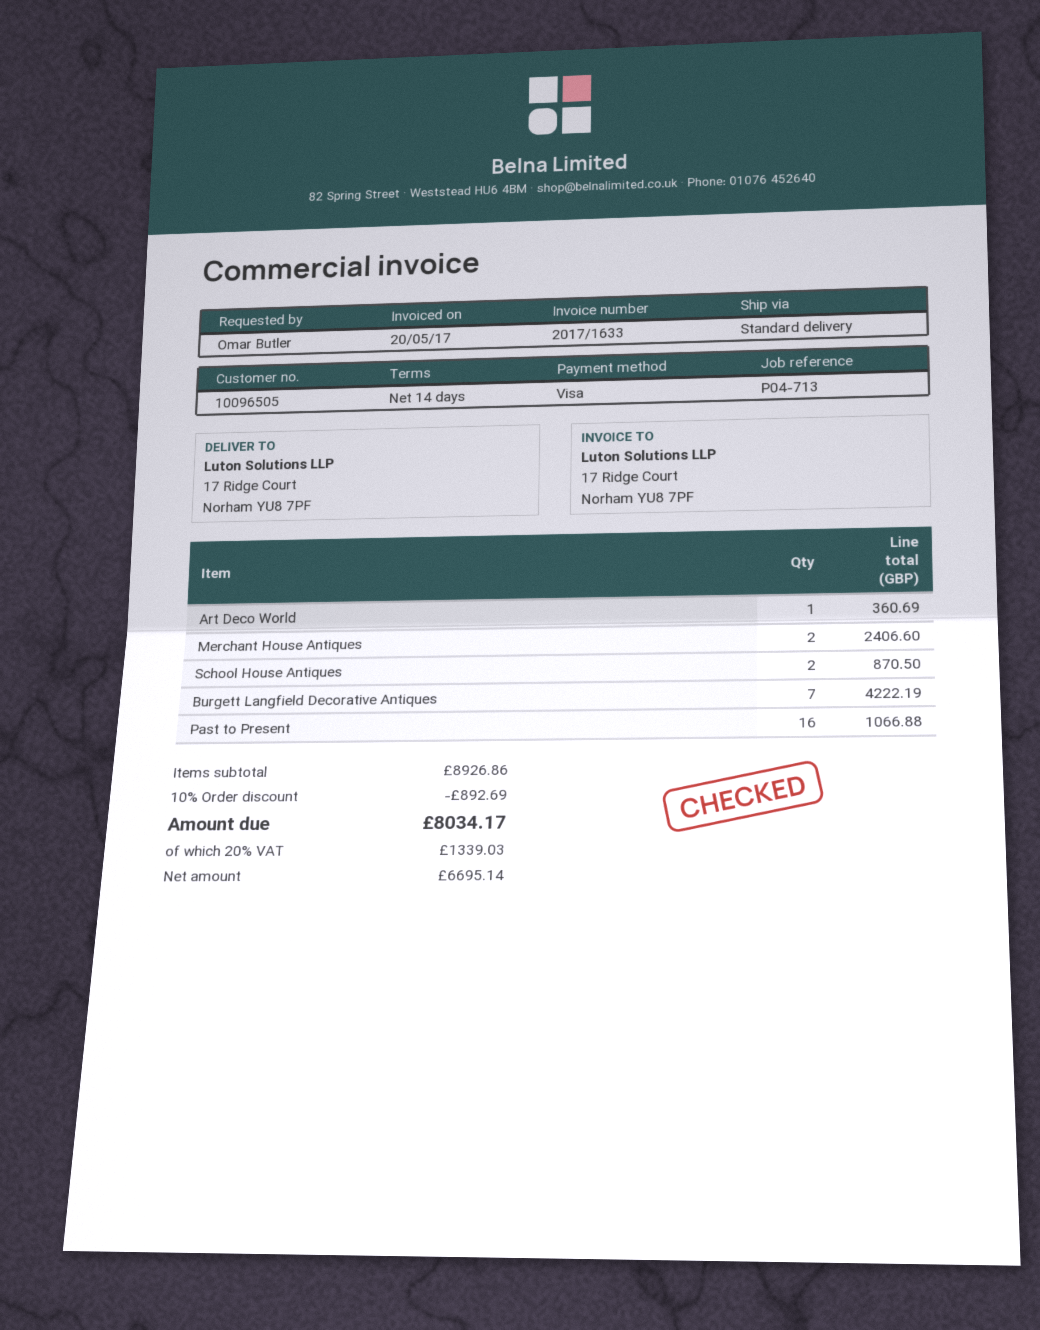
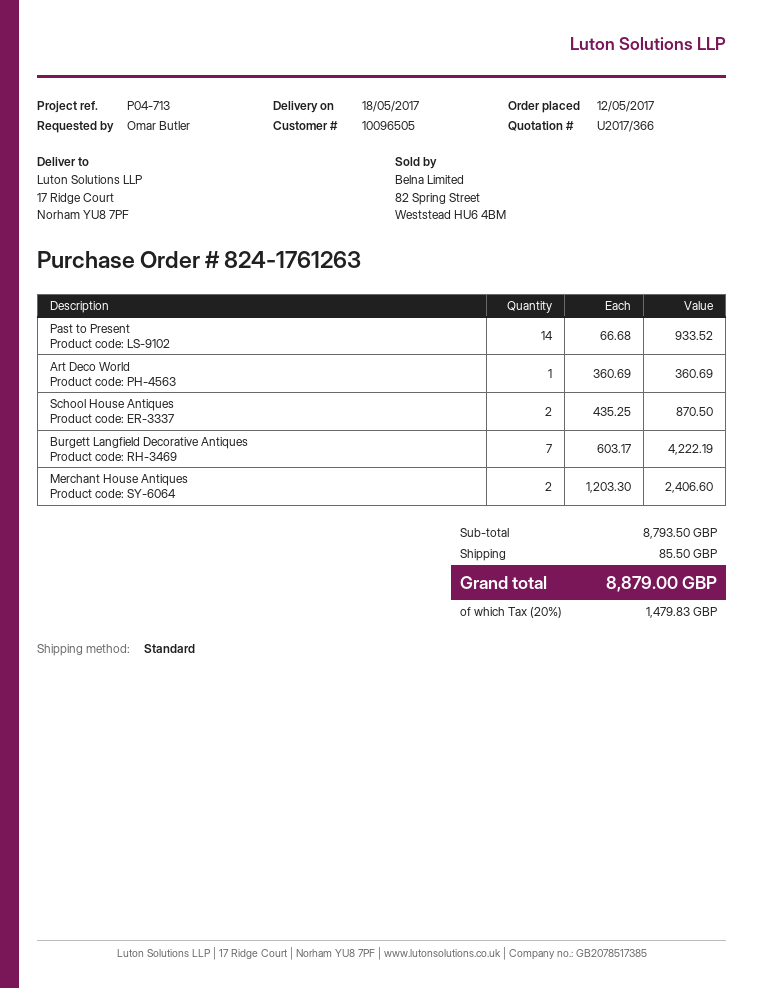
Past to Present: 16 for 1066.88 -> 14 for 933.52
subtotal: 8926.86 -> 8793.50
discount: 10% = 892.69 -> none
shipping: none -> 85.50
tax: 20% = 1339.03 -> 20% = 1479.83
total: 8034.17 -> 8879.00

